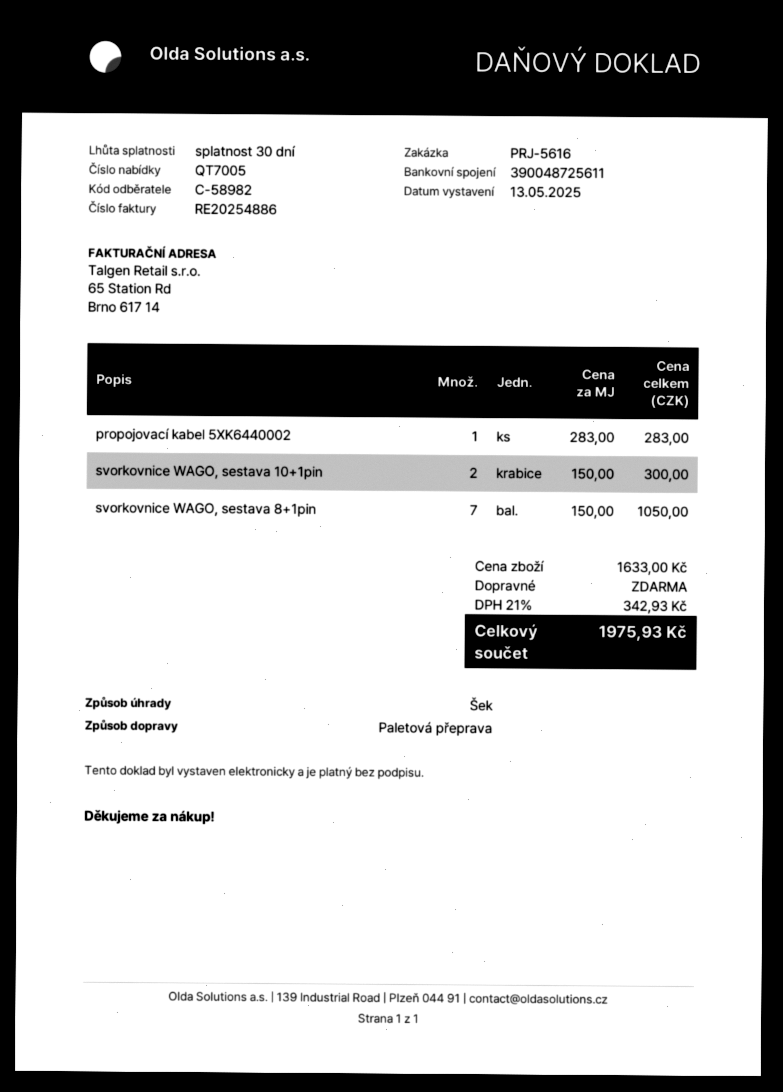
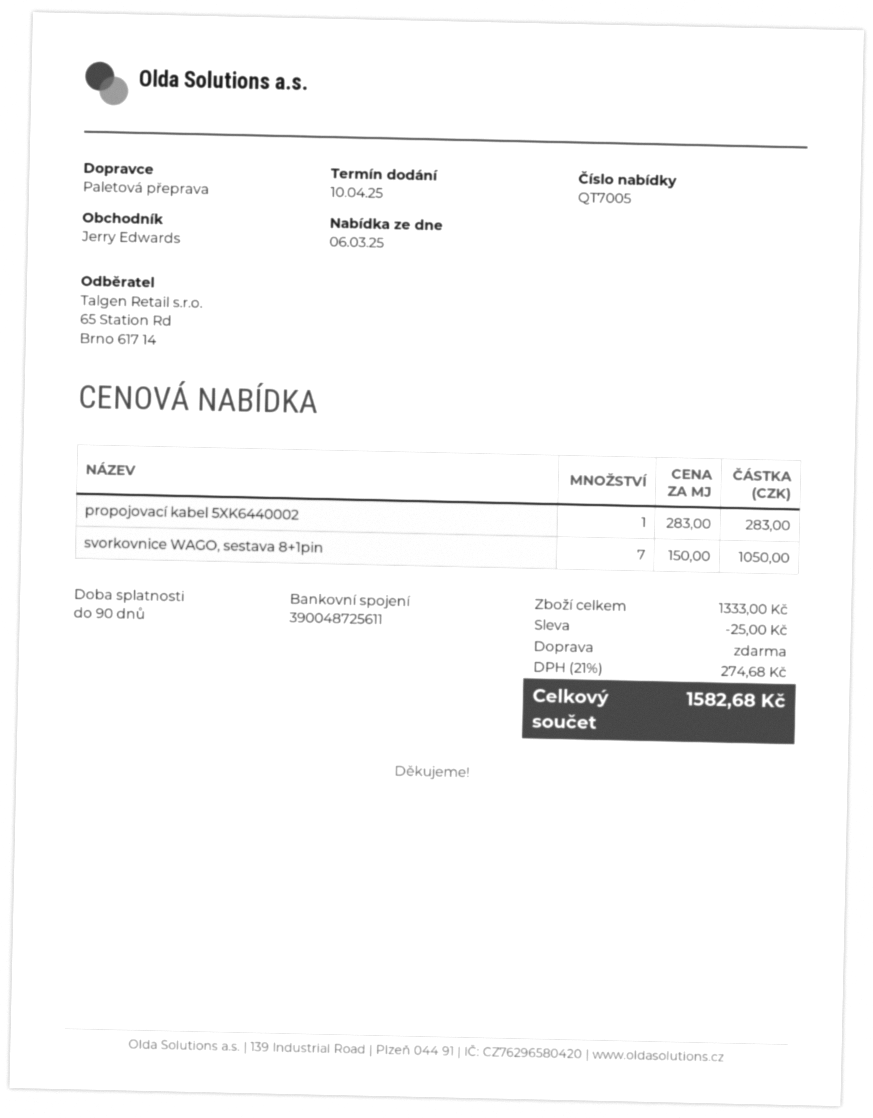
payment terms: 30 days -> 90 days
svorkovnice WAGO, sestava 10+1pin: 2 x 150.00 = 300.00 -> none
subtotal: 1633.00 -> 1333.00
discount: none -> 25.00
tax: 21% = 342.93 -> 21% = 274.68
total: 1975.93 -> 1582.68

